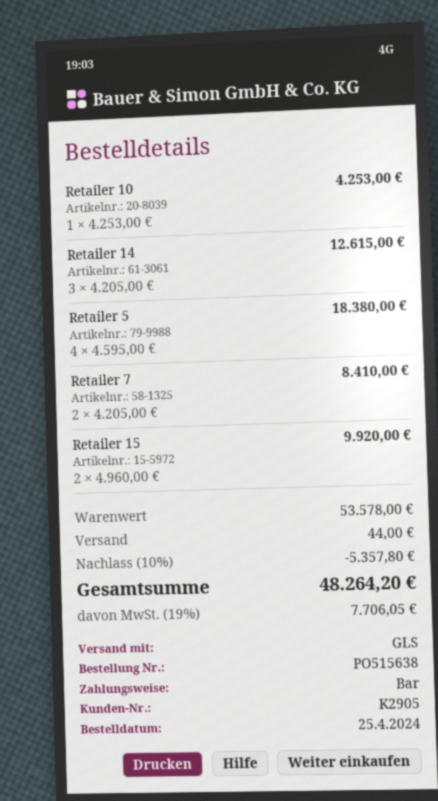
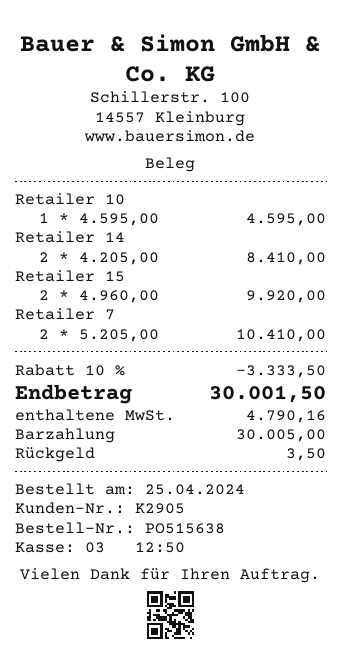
Retailer 10: 1 x 4253.00 = 4253.00 -> 1 x 4595.00 = 4595.00
Retailer 14: 3 x 4205.00 = 12615.00 -> 2 x 4205.00 = 8410.00
Retailer 5: 4 x 4595.00 = 18380.00 -> none
Retailer 7: 2 x 4205.00 = 8410.00 -> 2 x 5205.00 = 10410.00
discount: 10% = 5357.80 -> 10% = 3333.50
shipping: 44.00 -> none
tax: 7706.05 -> 4790.16
total: 48264.20 -> 30001.50

